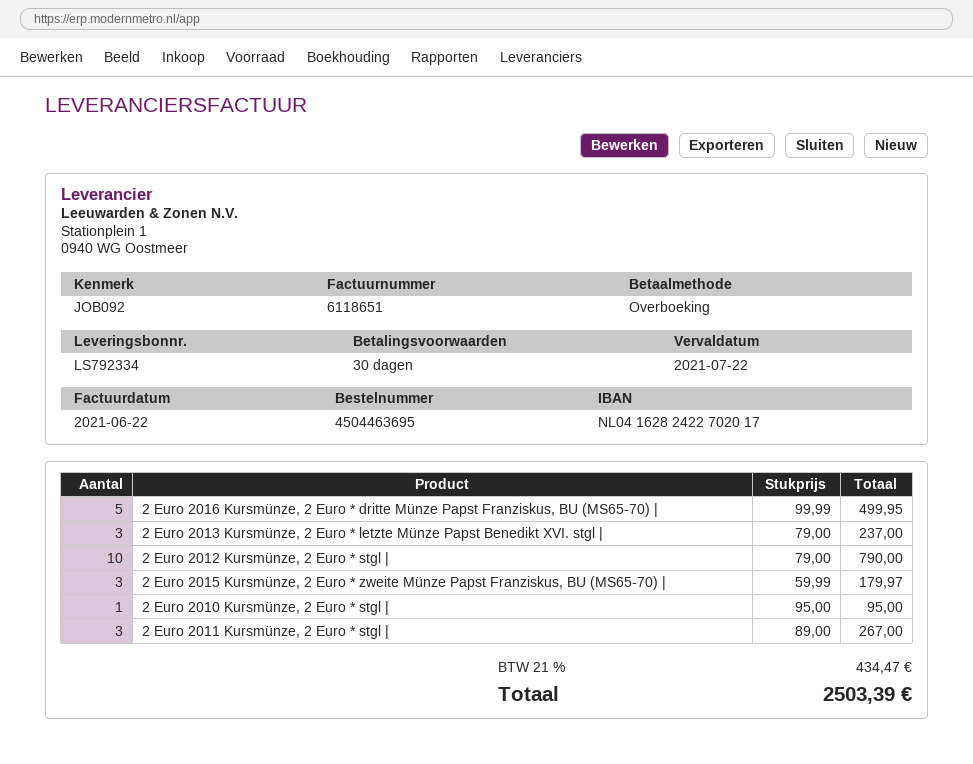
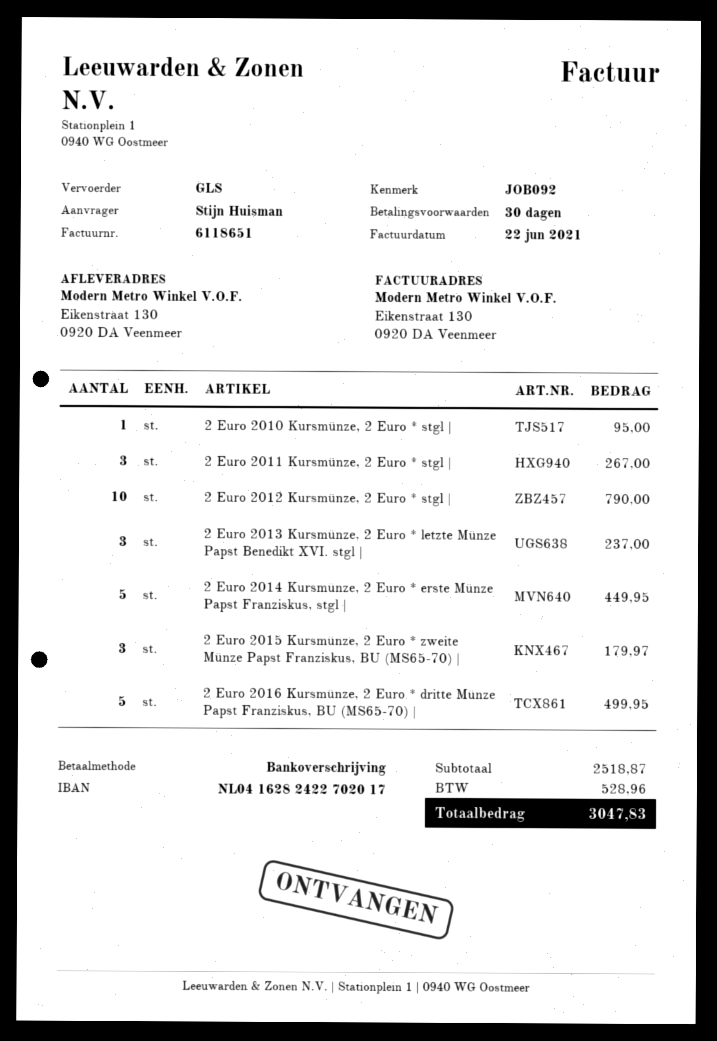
2 Euro 2014 Kursmünze, 2 Euro * erste Münze Papst Franziskus, stgl |: none -> 5 for 449.95
tax: 434.47 -> 528.96
total: 2503.39 -> 3047.83

